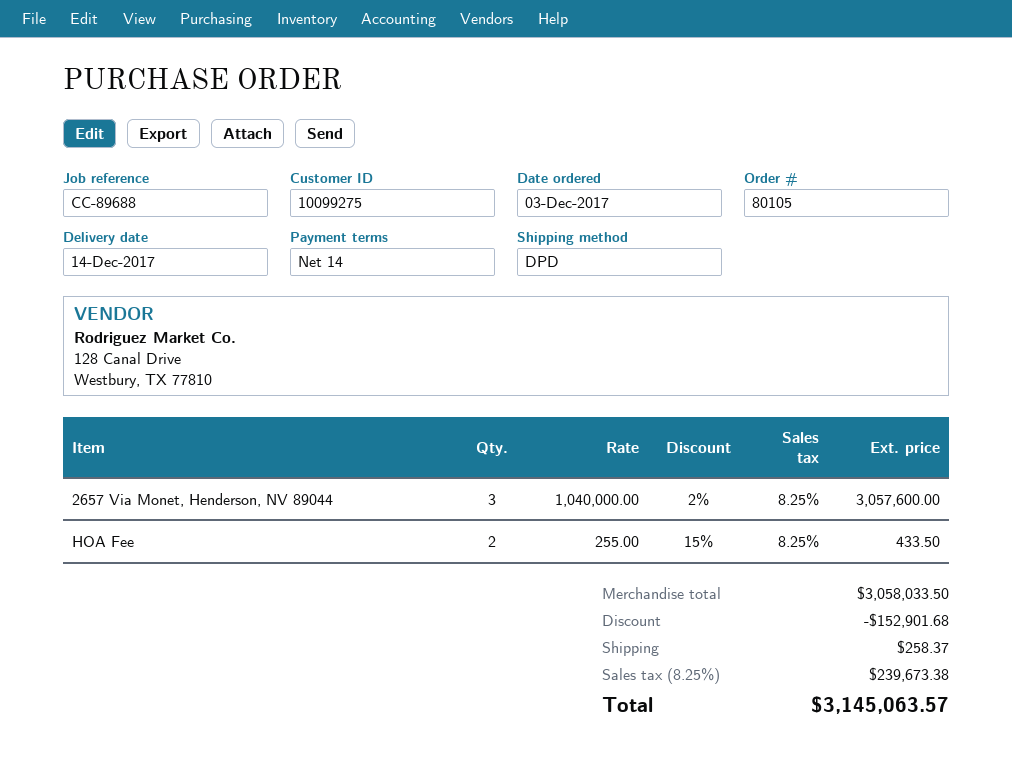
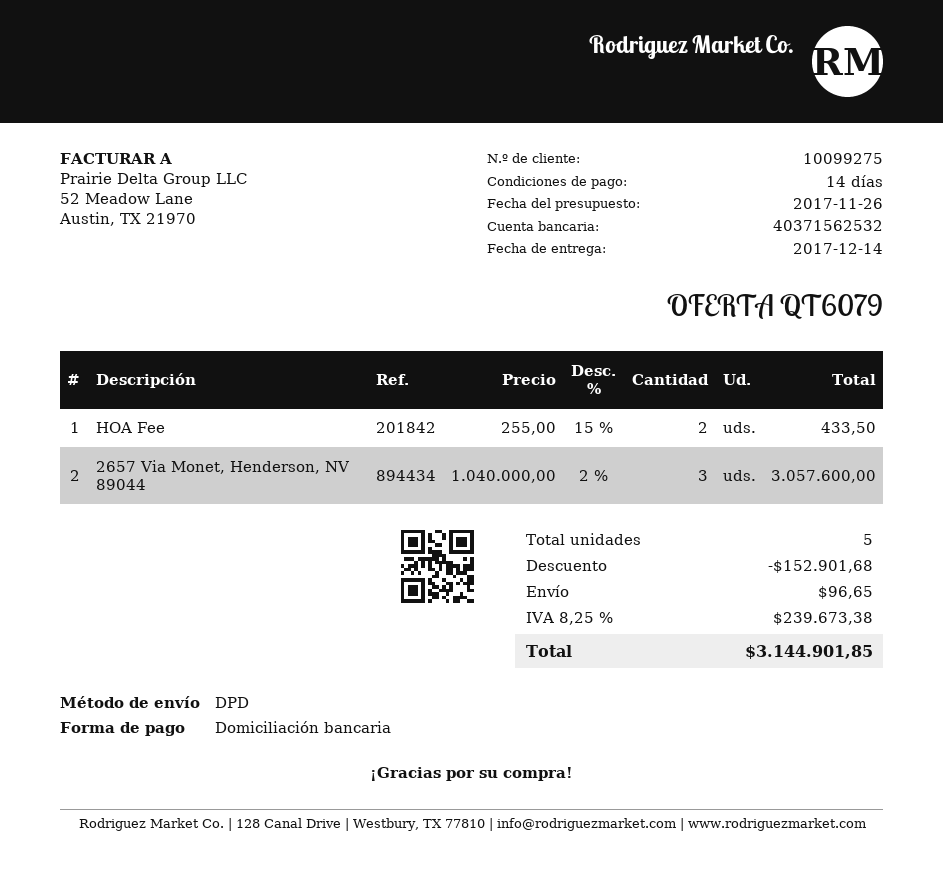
shipping: 258.37 -> 96.65
total: 3145063.57 -> 3144901.85

